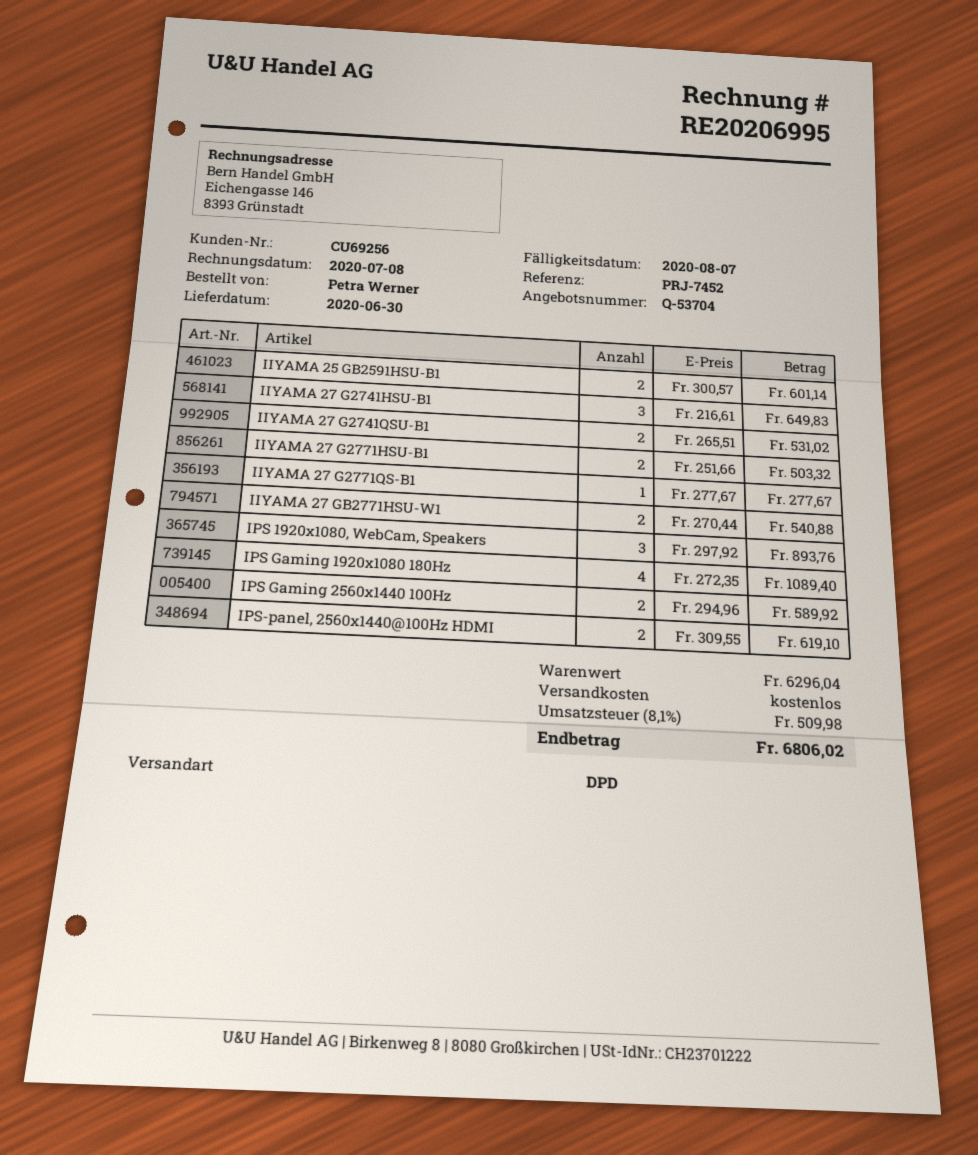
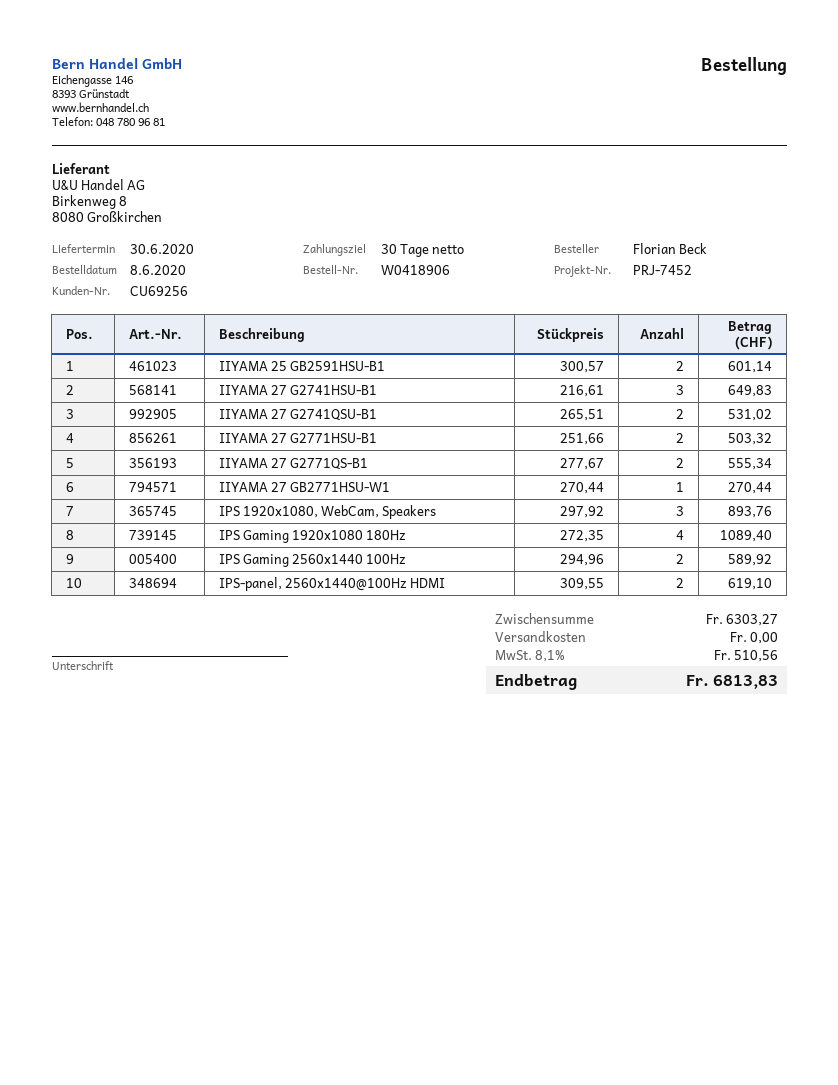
ordered by: Petra Werner -> Florian Beck
IIYAMA 27 G2771QS-B1: 1 x 277.67 = 277.67 -> 2 x 277.67 = 555.34
IIYAMA 27 GB2771HSU-W1: 2 x 270.44 = 540.88 -> 1 x 270.44 = 270.44
subtotal: 6296.04 -> 6303.27
tax: 8.1% = 509.98 -> 8.1% = 510.56
total: 6806.02 -> 6813.83

